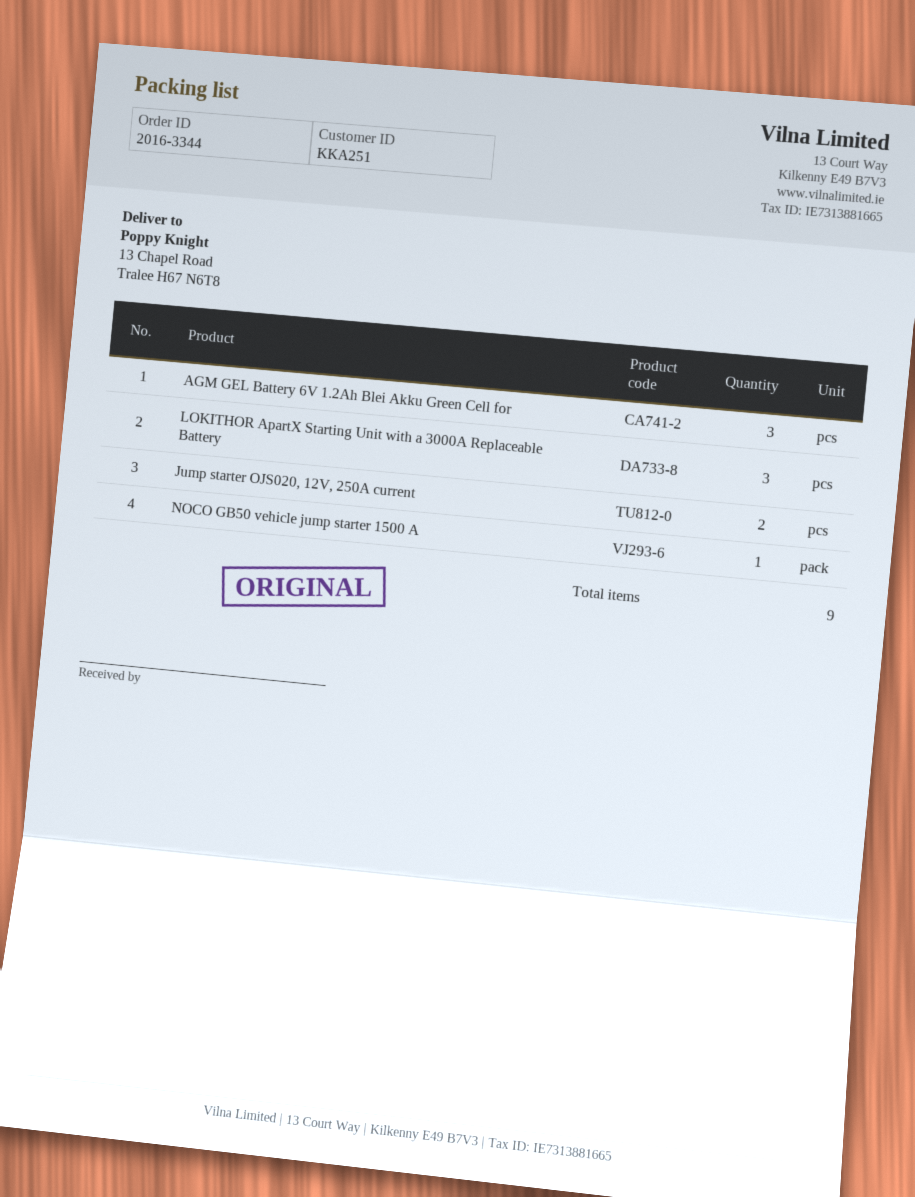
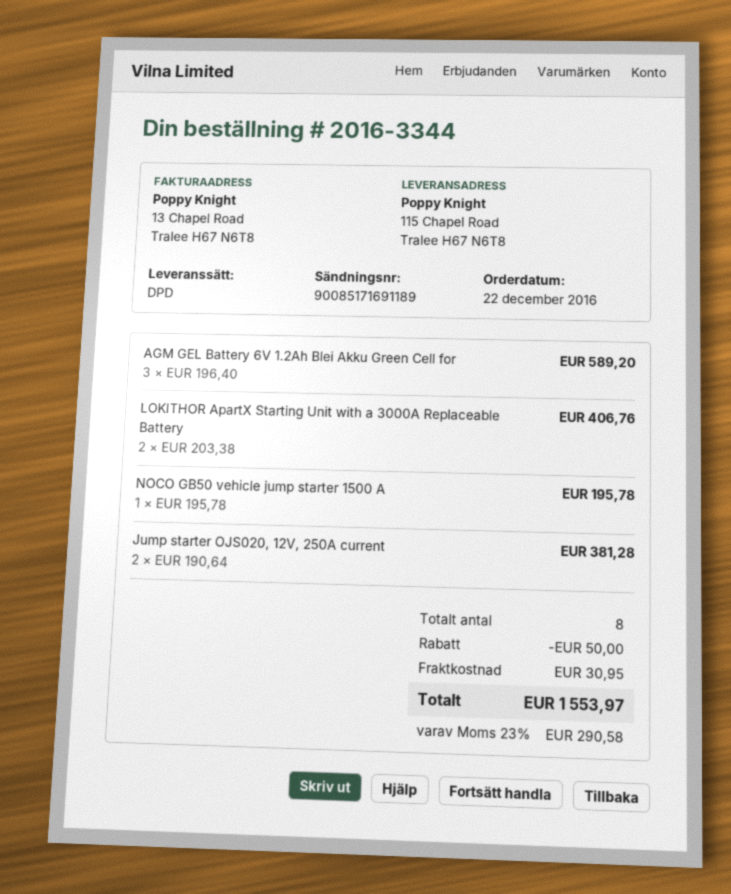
ship to: 13 Chapel Road, Tralee H67 N6T8 -> 115 Chapel Road, Tralee H67 N6T8
LOKITHOR ApartX Starting Unit with a 3000A Replaceable Battery: 3 -> 2
total quantity: 9 -> 8

